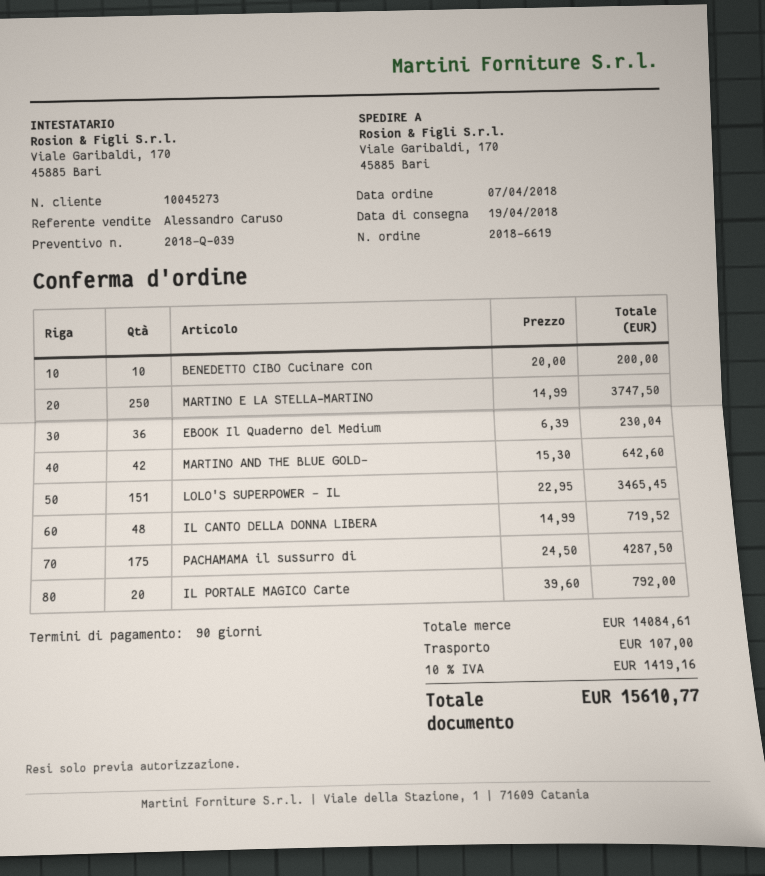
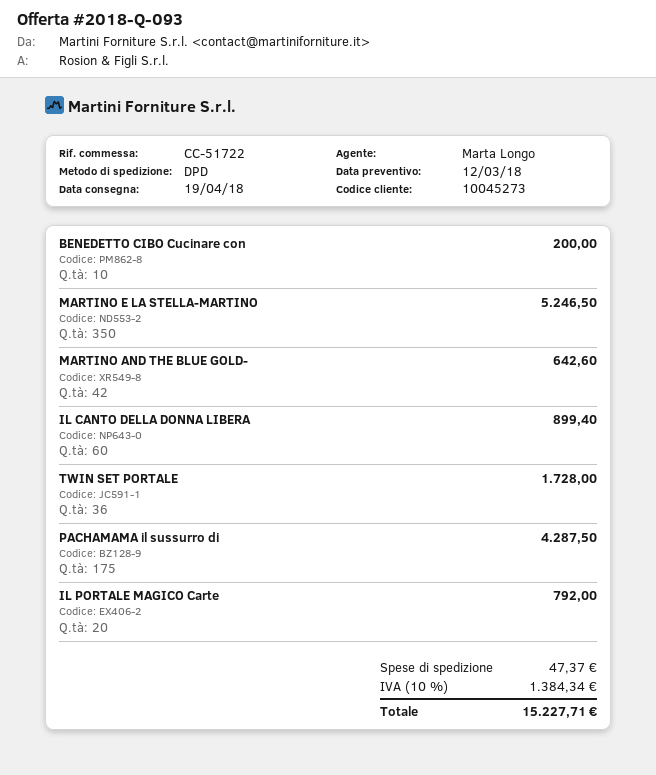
quote number: 2018-Q-039 -> 2018-Q-093
sales rep: Alessandro Caruso -> Marta Longo
MARTINO E LA STELLA-MARTINO: 250 for 3747.50 -> 350 for 5246.50
EBOOK Il Quaderno del Medium: 36 for 230.04 -> none
LOLO'S SUPERPOWER - IL: 151 for 3465.45 -> none
IL CANTO DELLA DONNA LIBERA: 48 for 719.52 -> 60 for 899.40
TWIN SET PORTALE: none -> 36 for 1728.00
shipping: 107.00 -> 47.37
tax: 10% = 1419.16 -> 10% = 1384.34
total: 15610.77 -> 15227.71

